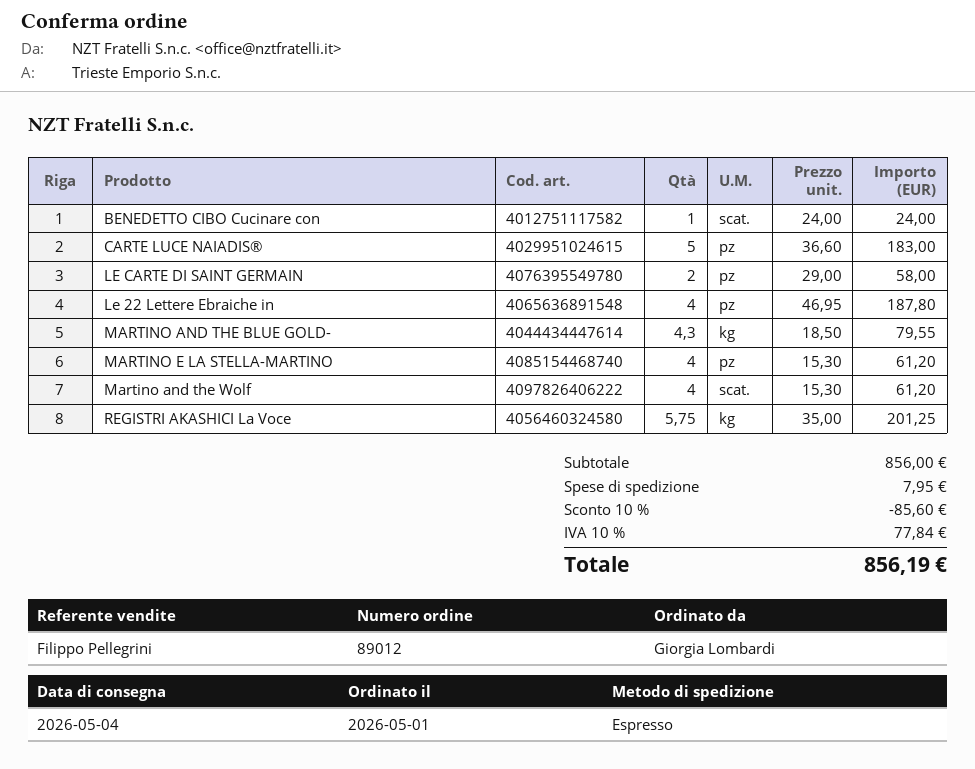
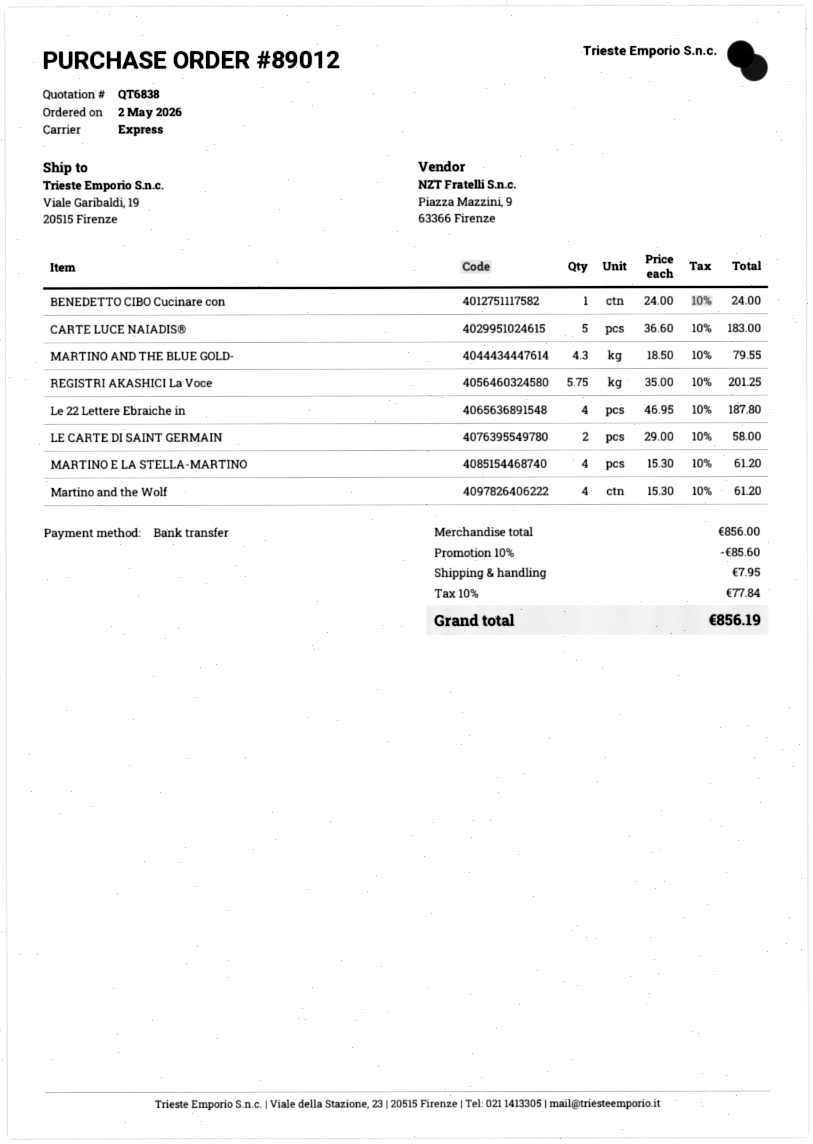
order date: 2026-05-01 -> 2026-05-02

